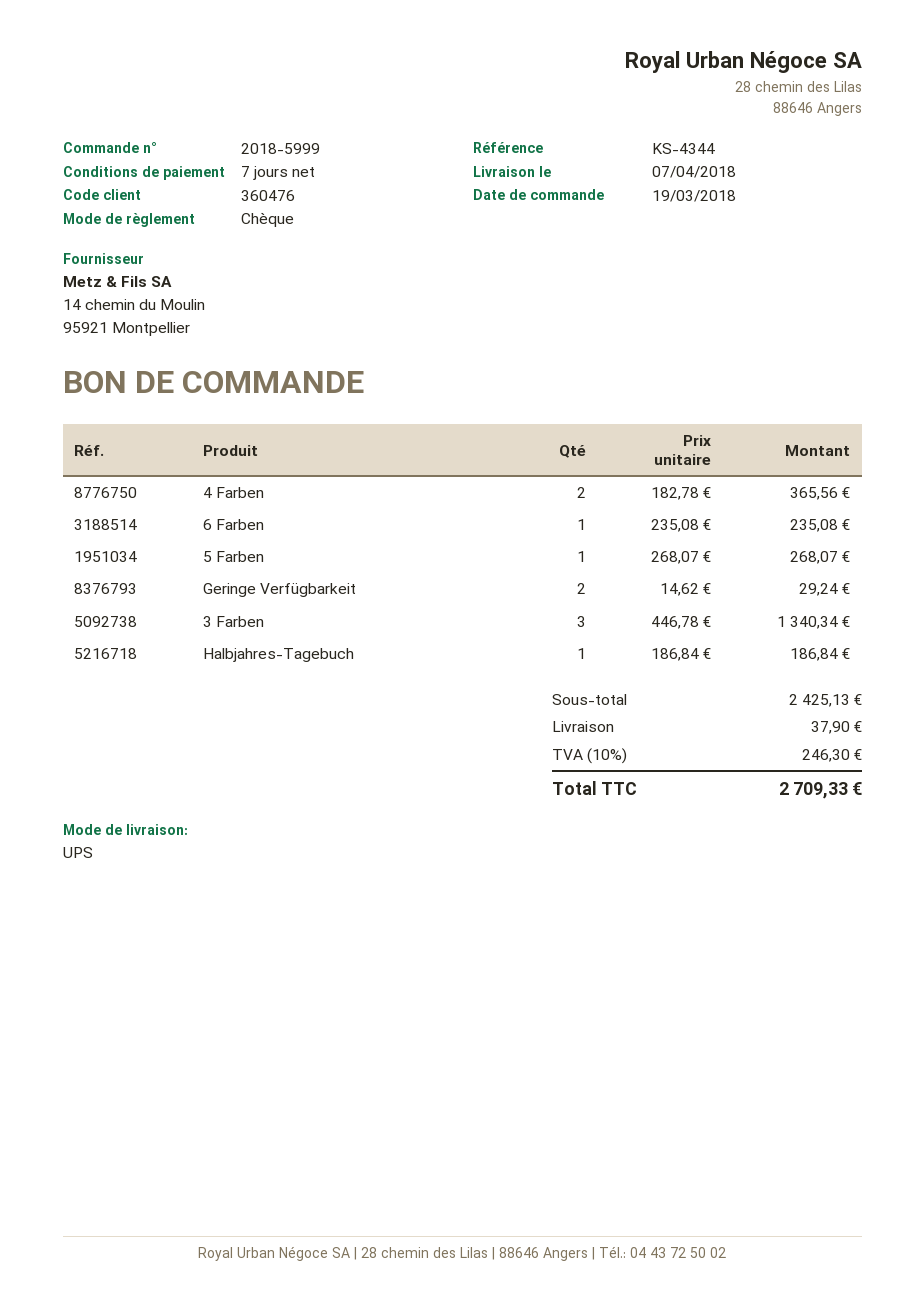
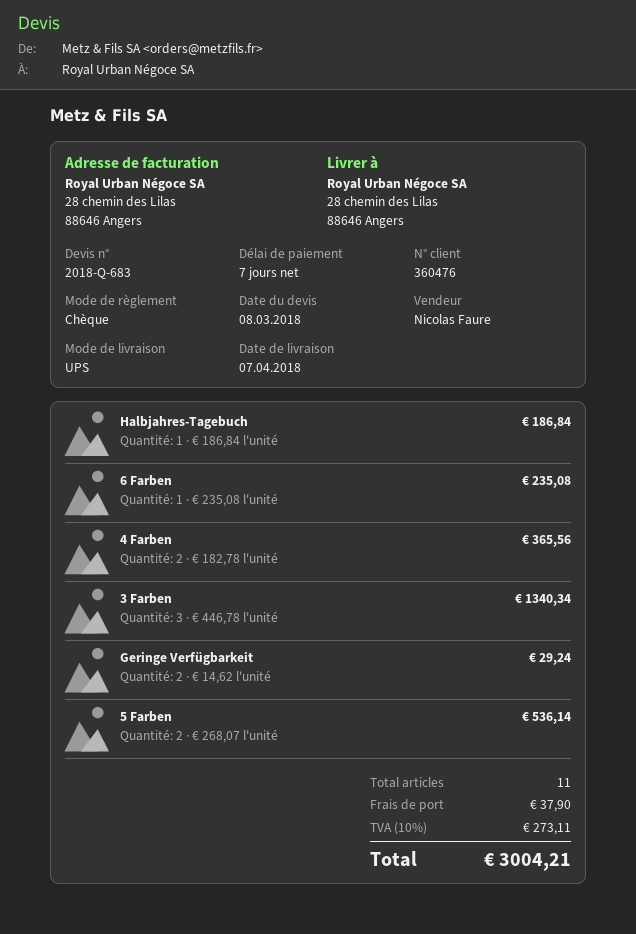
5 Farben: 1 x 268.07 = 268.07 -> 2 x 268.07 = 536.14
tax: 10% = 246.30 -> 10% = 273.11
total: 2709.33 -> 3004.21

